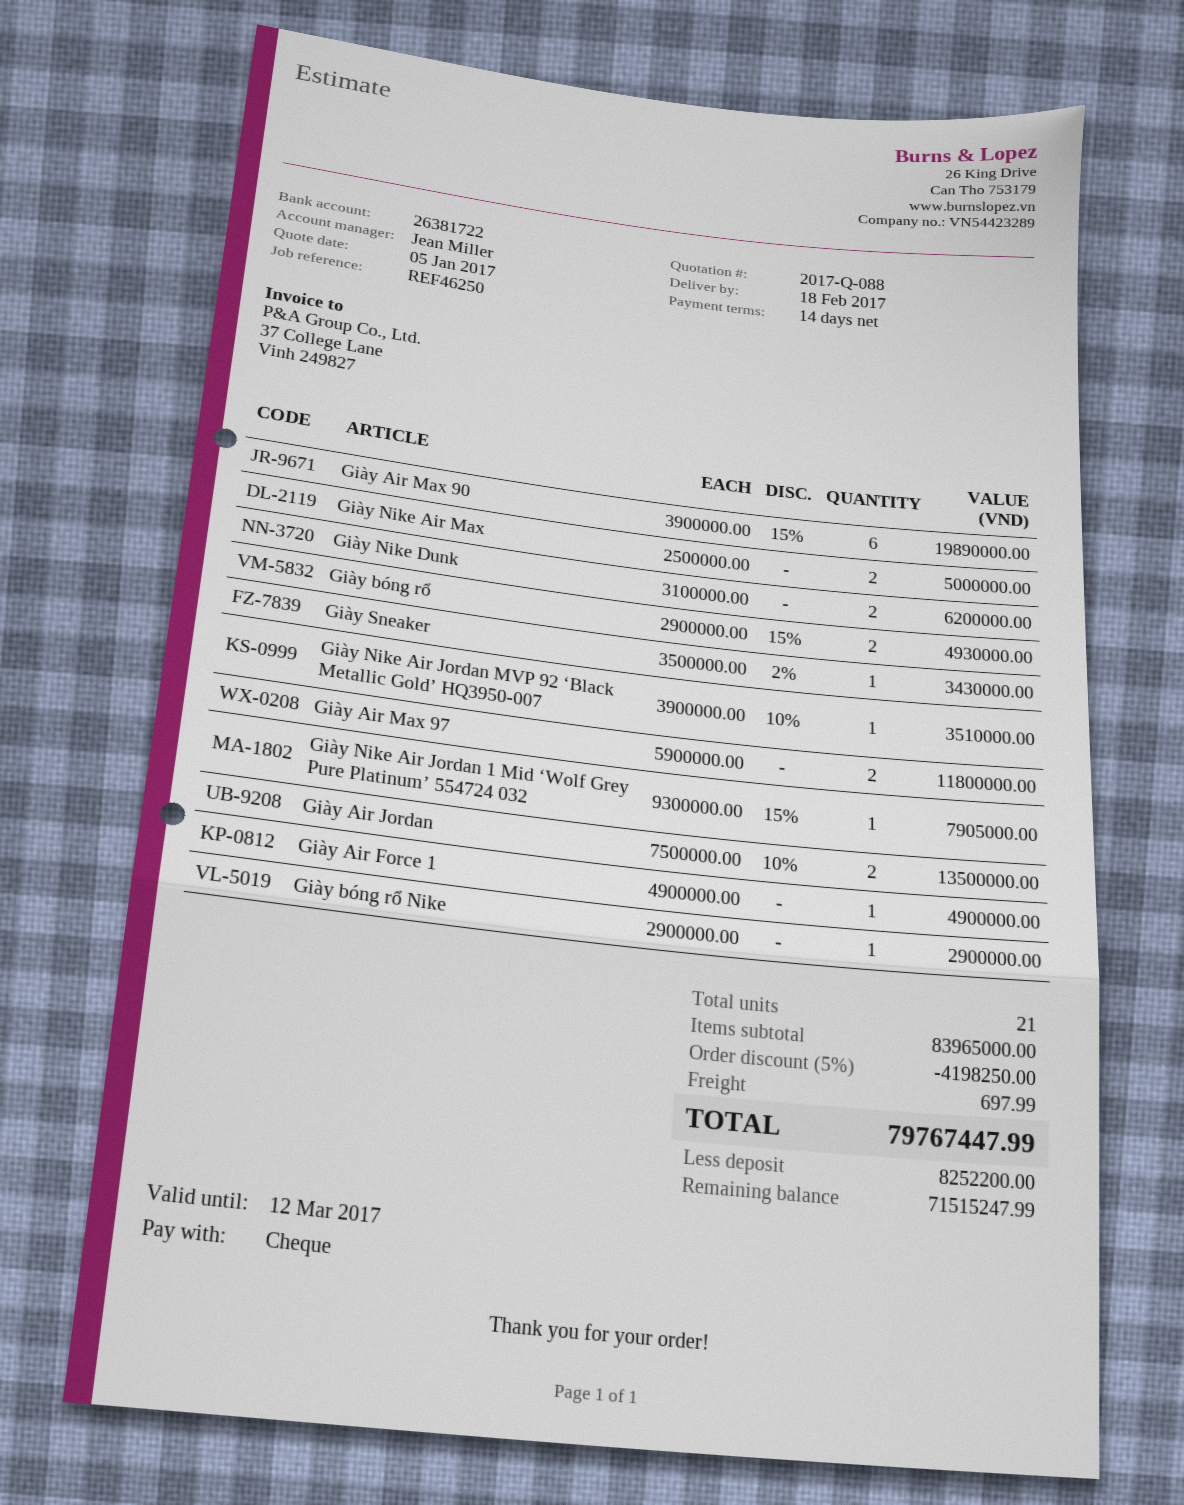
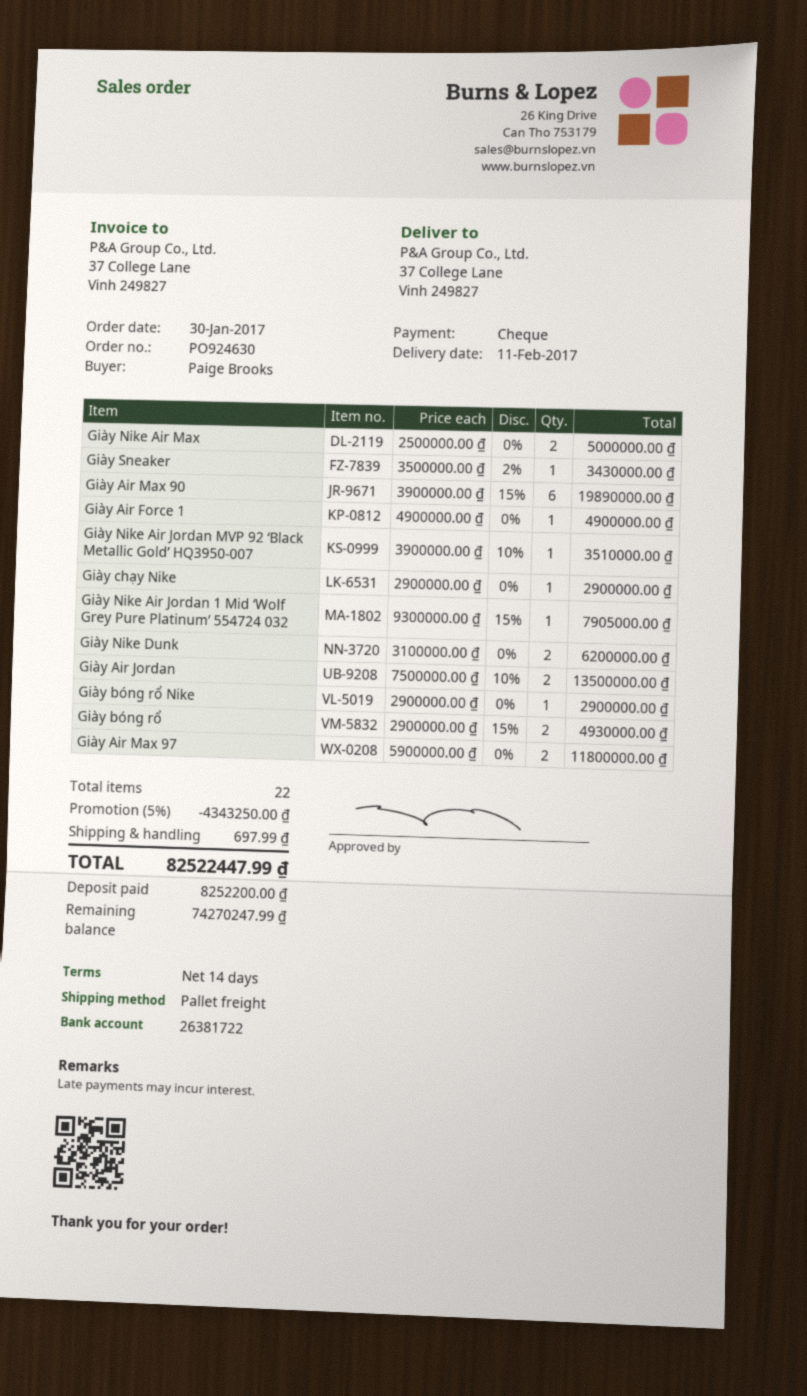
delivery date: 2017-02-18 -> 2017-02-11
Giày chạy Nike: none -> 1 x 2900000.00 = 2900000.00
total quantity: 21 -> 22
discount: 5% = 4198250.00 -> 5% = 4343250.00
total: 79767447.99 -> 82522447.99
balance: 71515247.99 -> 74270247.99

